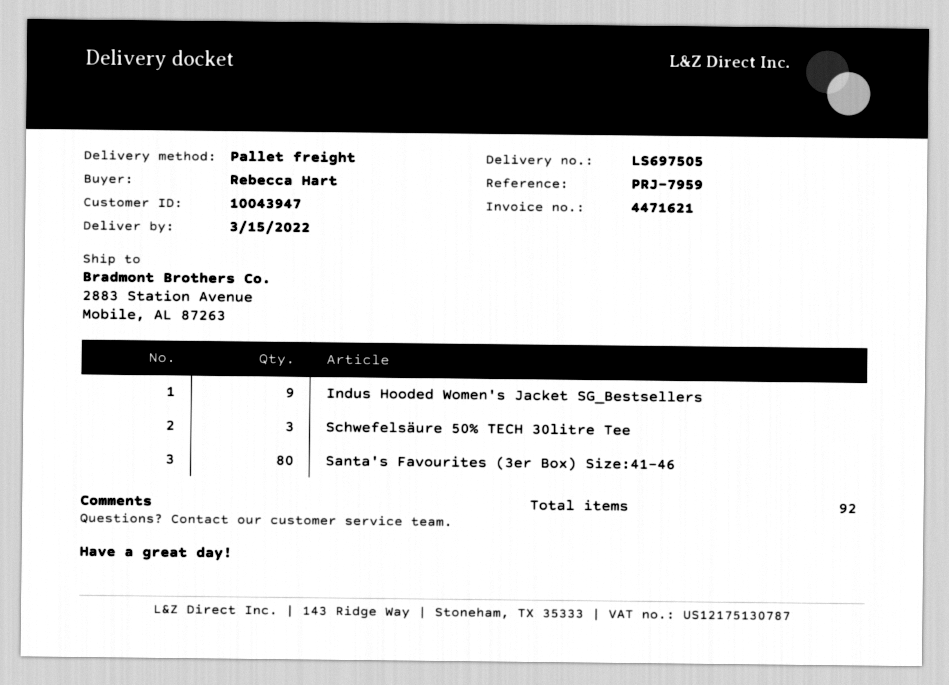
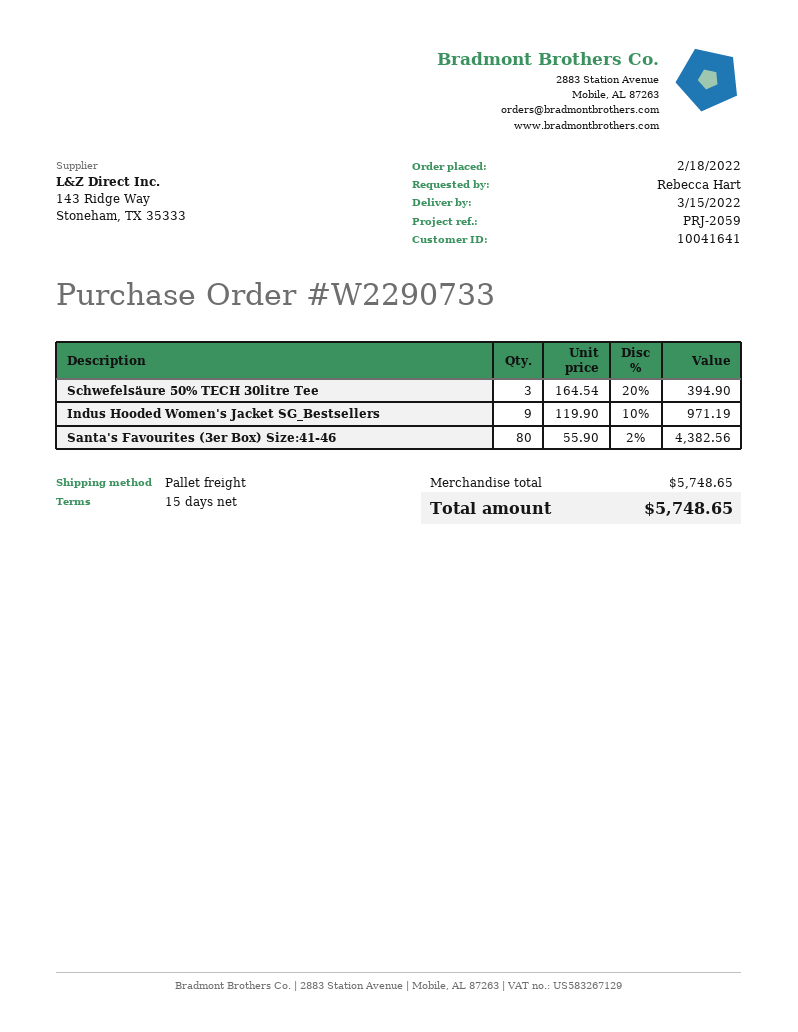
customer number: 10043947 -> 10041641
reference: PRJ-7959 -> PRJ-2059

